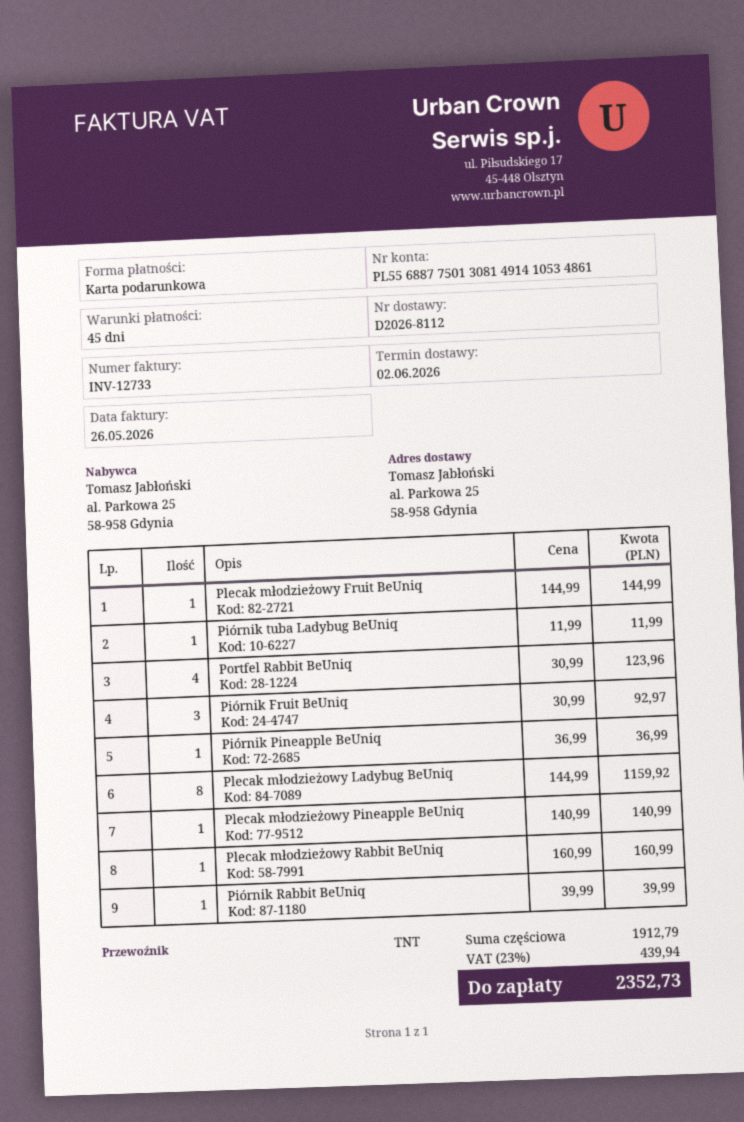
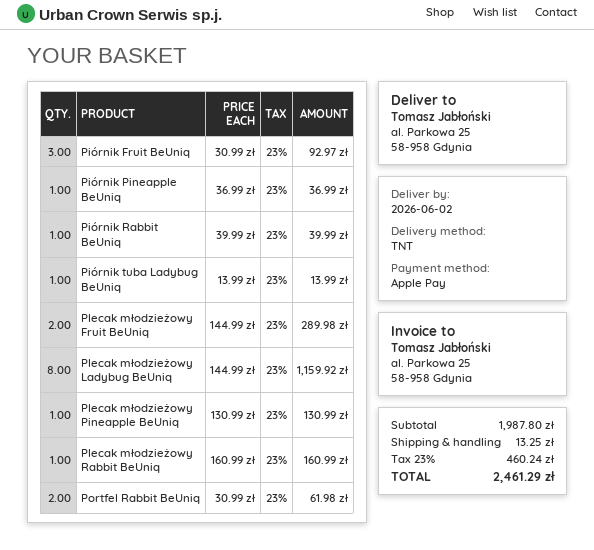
payment method: gift card -> Apple Pay
Plecak młodzieżowy Fruit BeUniq: 1 x 144.99 = 144.99 -> 2 x 144.99 = 289.98
Piórnik tuba Ladybug BeUniq: 1 x 11.99 = 11.99 -> 1 x 13.99 = 13.99
Portfel Rabbit BeUniq: 4 x 30.99 = 123.96 -> 2 x 30.99 = 61.98
Plecak młodzieżowy Pineapple BeUniq: 1 x 140.99 = 140.99 -> 1 x 130.99 = 130.99
subtotal: 1912.79 -> 1987.80
shipping: none -> 13.25
tax: 23% = 439.94 -> 23% = 460.24
total: 2352.73 -> 2461.29

